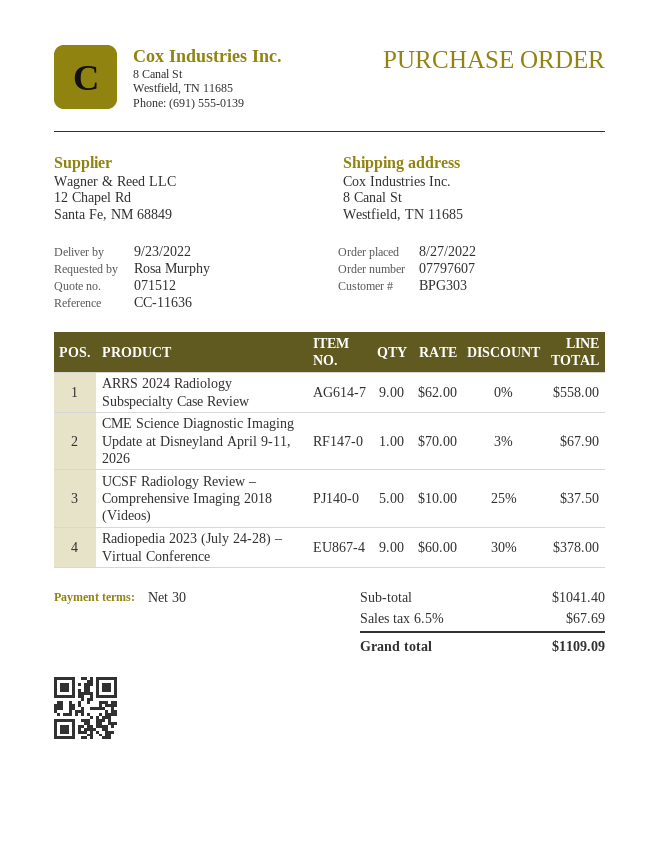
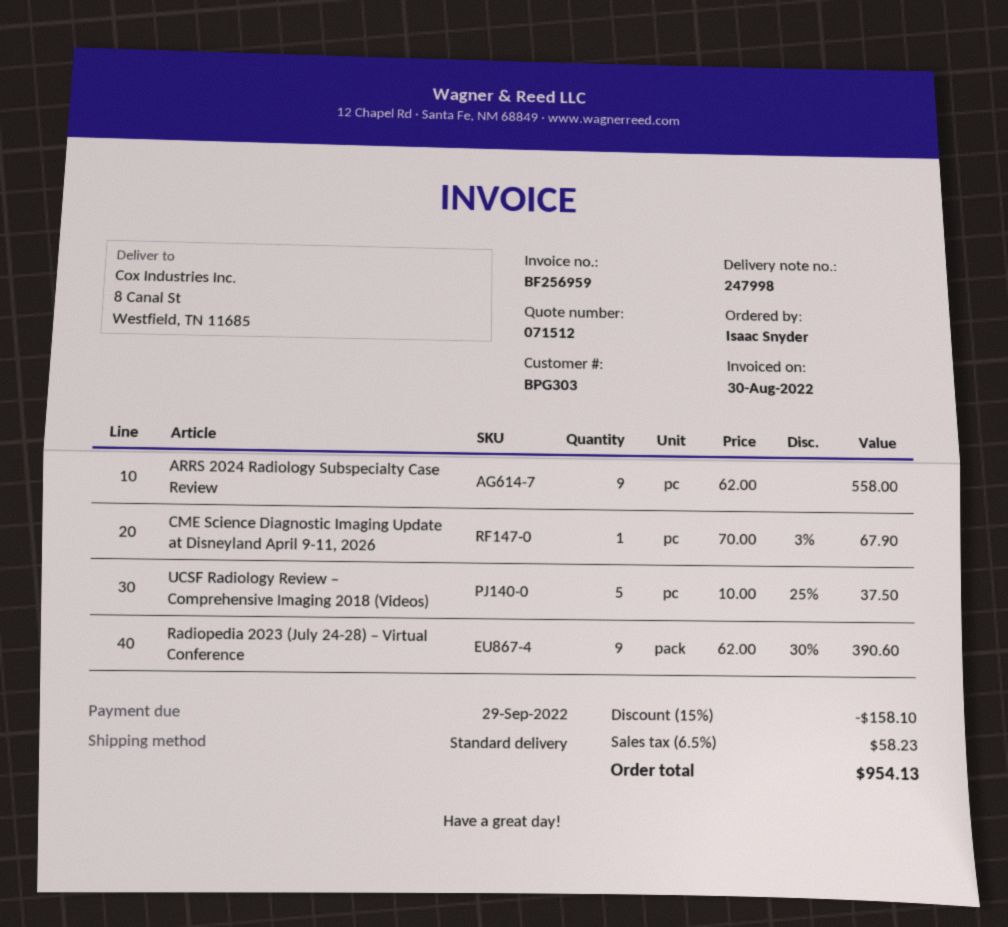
ordered by: Rosa Murphy -> Isaac Snyder
Radiopedia 2023 (July 24-28) – Virtual Conference: 9 x 60.00 - 30% = 378.00 -> 9 x 62.00 - 30% = 390.60
discount: none -> 15% = 158.10
tax: 6.5% = 67.69 -> 6.5% = 58.23
total: 1109.09 -> 954.13

